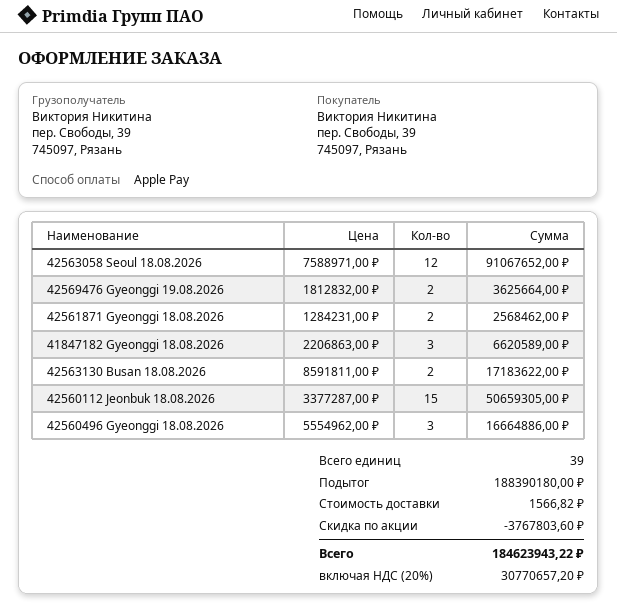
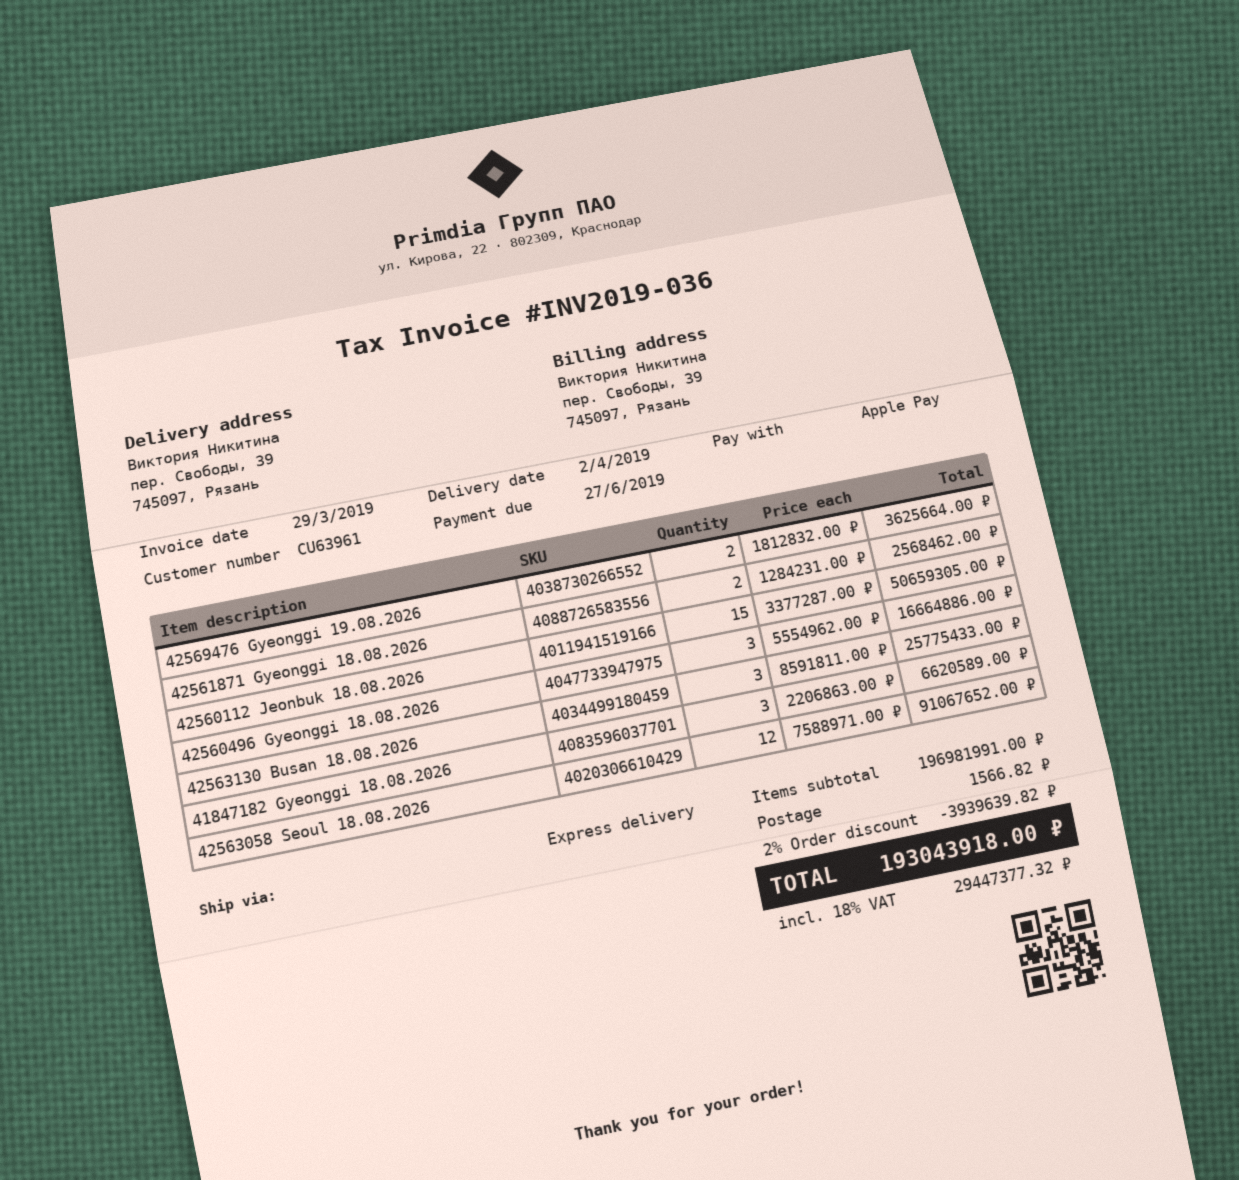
42563130 Busan 18.08.2026: 2 x 8591811.00 = 17183622.00 -> 3 x 8591811.00 = 25775433.00
subtotal: 188390180.00 -> 196981991.00
discount: 3767803.60 -> 3939639.82
tax: 20% = 30770657.20 -> 18% = 29447377.32
total: 184623943.22 -> 193043918.00

